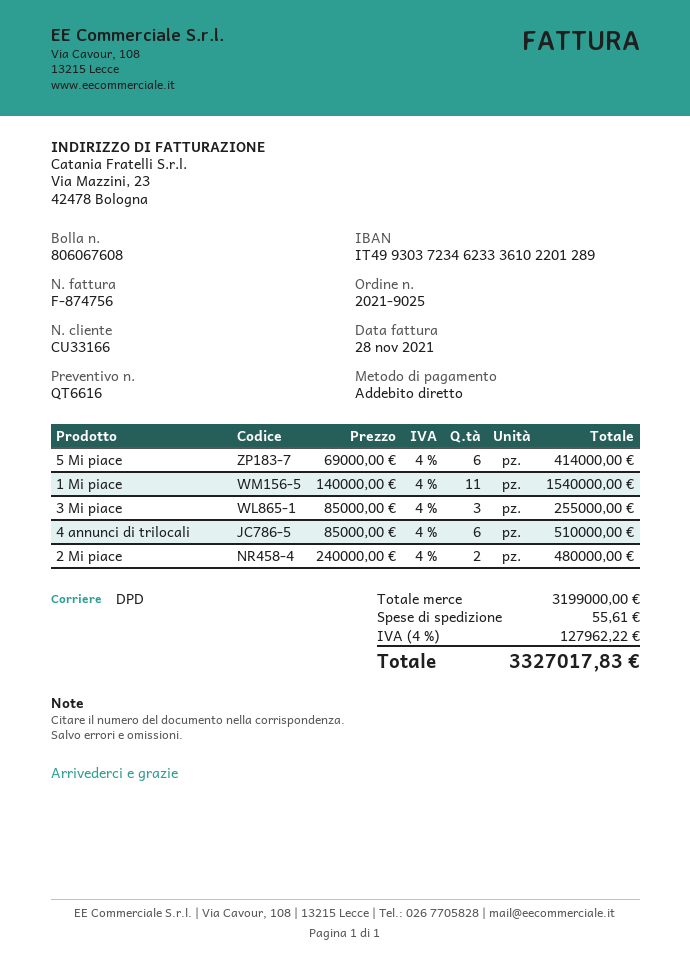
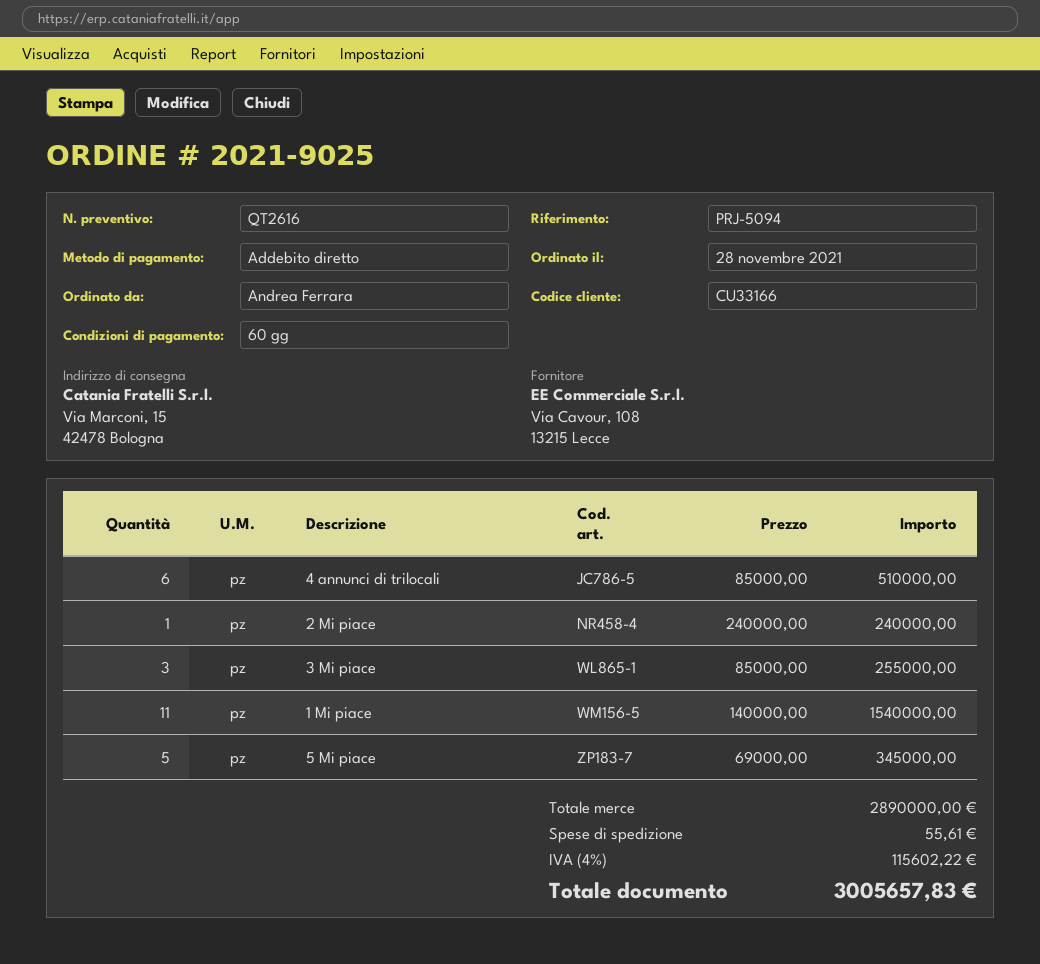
quote number: QT6616 -> QT2616
5 Mi piace: 6 x 69000.00 = 414000.00 -> 5 x 69000.00 = 345000.00
2 Mi piace: 2 x 240000.00 = 480000.00 -> 1 x 240000.00 = 240000.00
subtotal: 3199000.00 -> 2890000.00
tax: 4% = 127962.22 -> 4% = 115602.22
total: 3327017.83 -> 3005657.83

